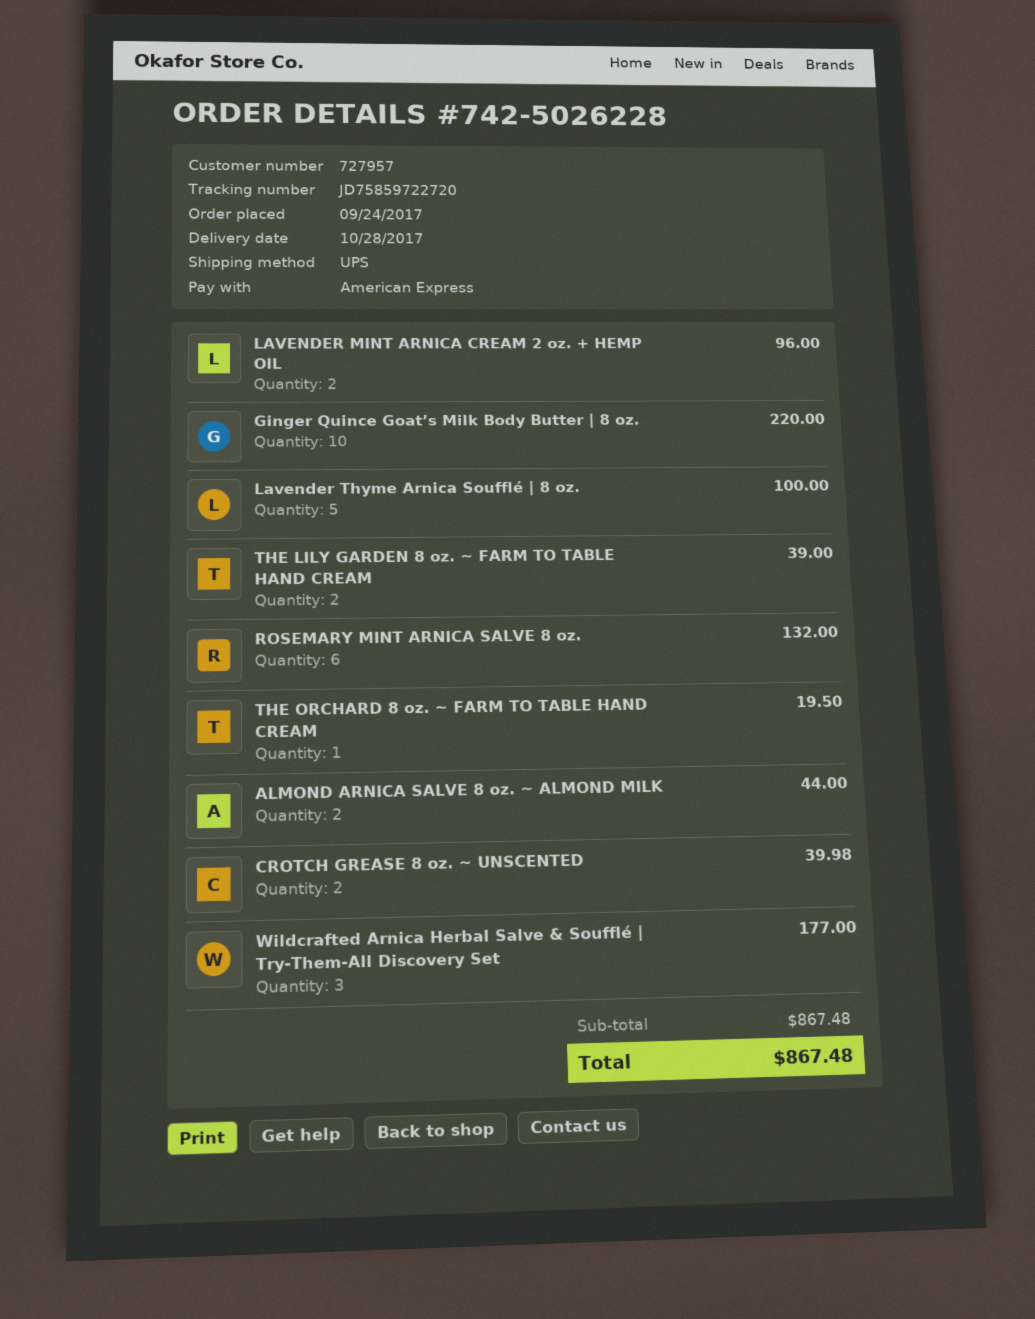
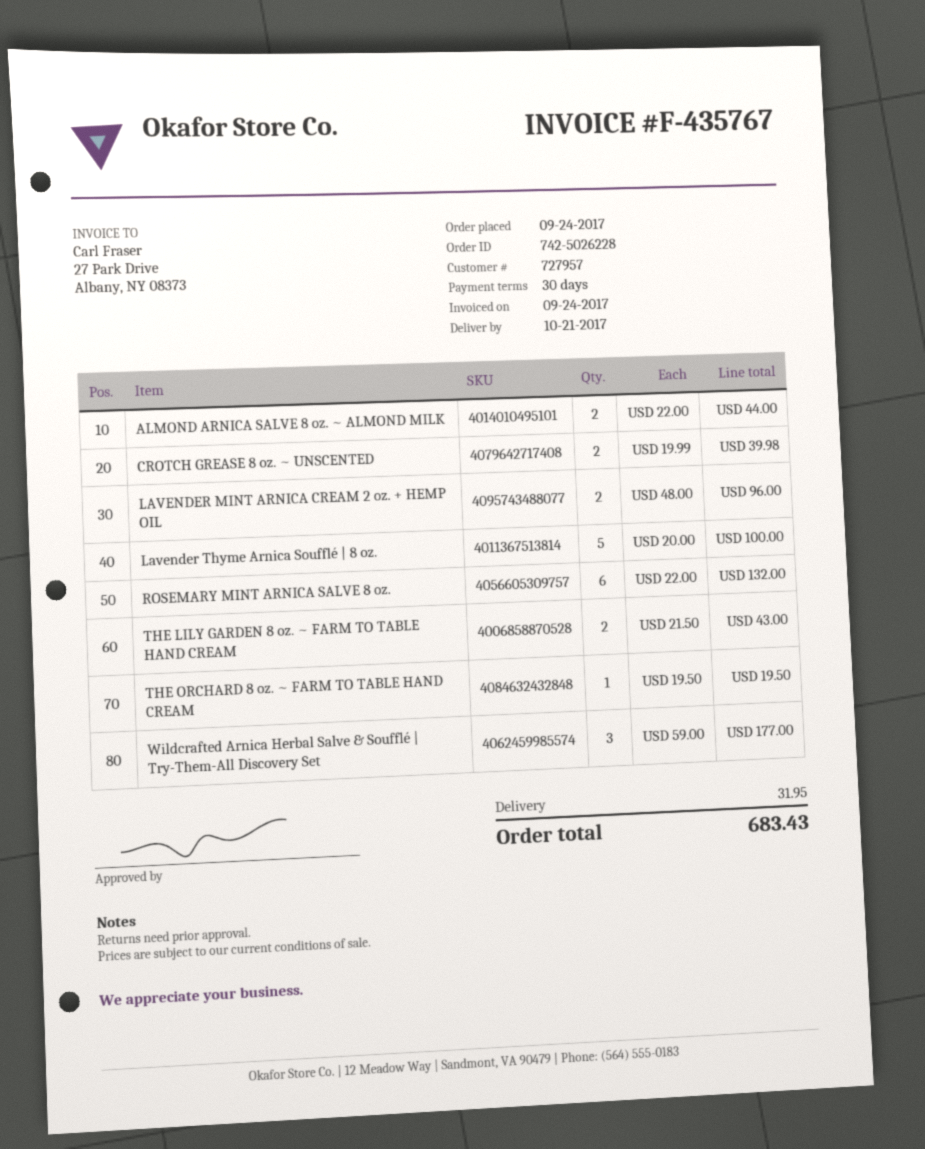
delivery date: 2017-10-28 -> 2017-10-21
Ginger Quince Goat’s Milk Body Butter | 8 oz.: 10 for 220.00 -> none
THE LILY GARDEN 8 oz. ~ FARM TO TABLE HAND CREAM: 2 for 39.00 -> 2 for 43.00
shipping: none -> 31.95
total: 867.48 -> 683.43

